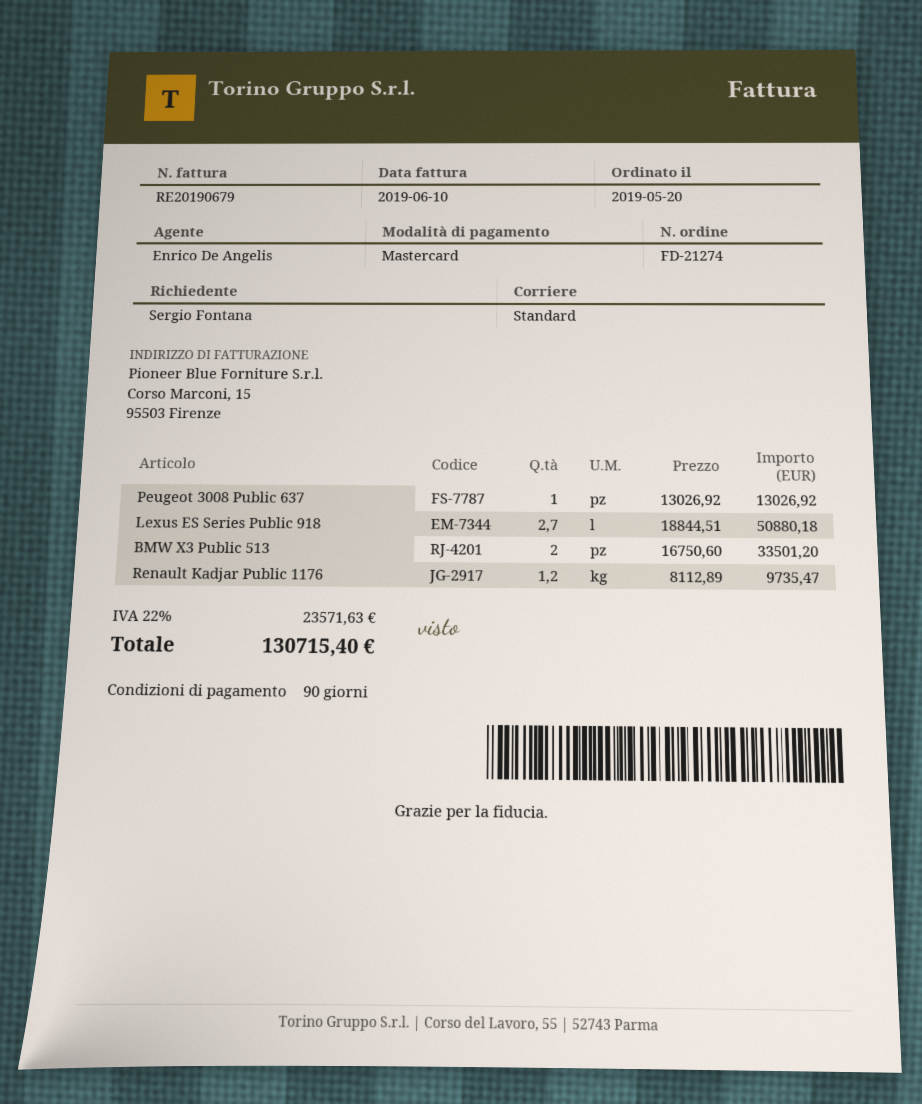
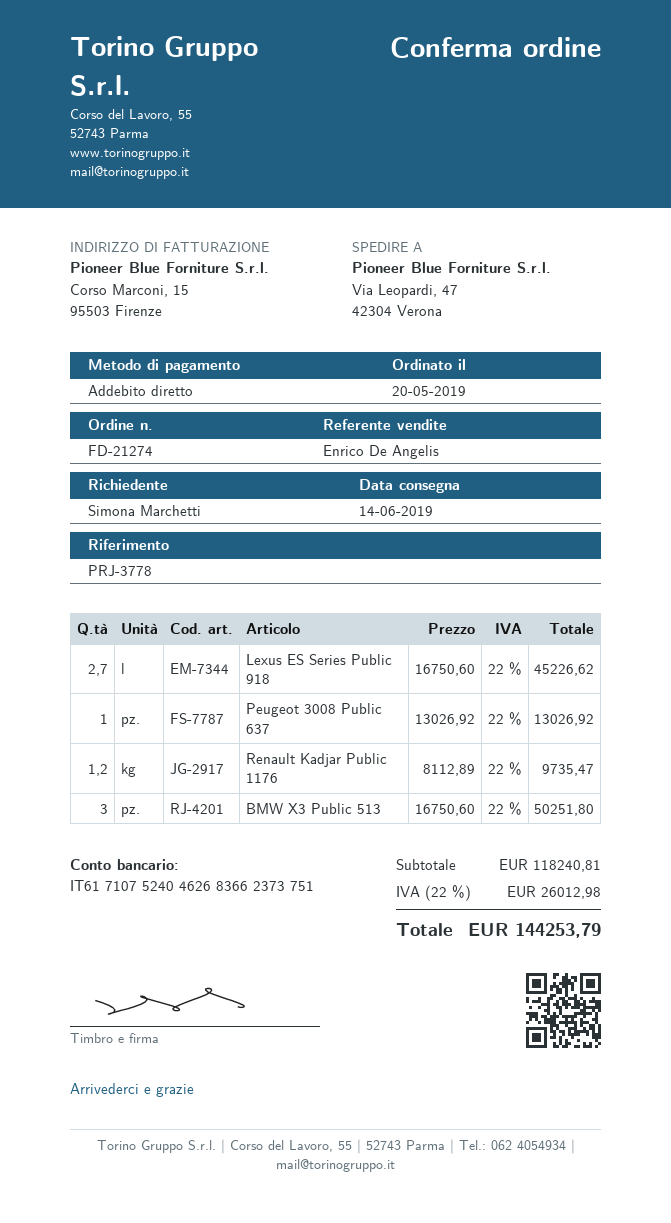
ordered by: Sergio Fontana -> Simona Marchetti
payment method: Mastercard -> direct debit
Lexus ES Series Public 918: 2.7 x 18844.51 = 50880.18 -> 2.7 x 16750.60 = 45226.62
BMW X3 Public 513: 2 x 16750.60 = 33501.20 -> 3 x 16750.60 = 50251.80
tax: 22% = 23571.63 -> 22% = 26012.98
total: 130715.40 -> 144253.79

